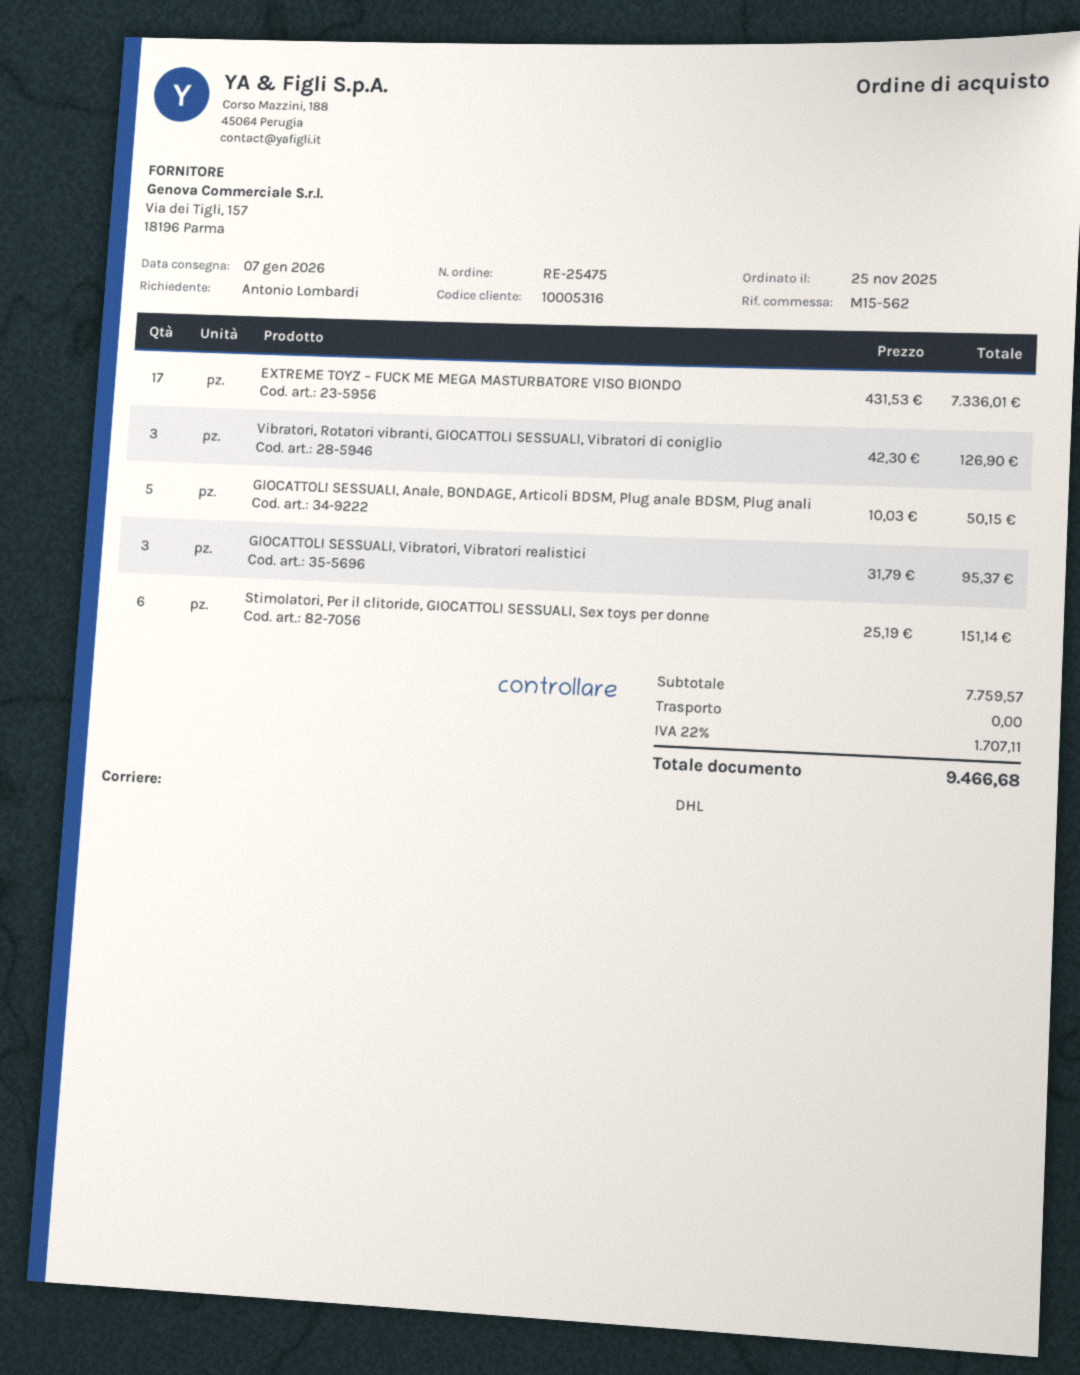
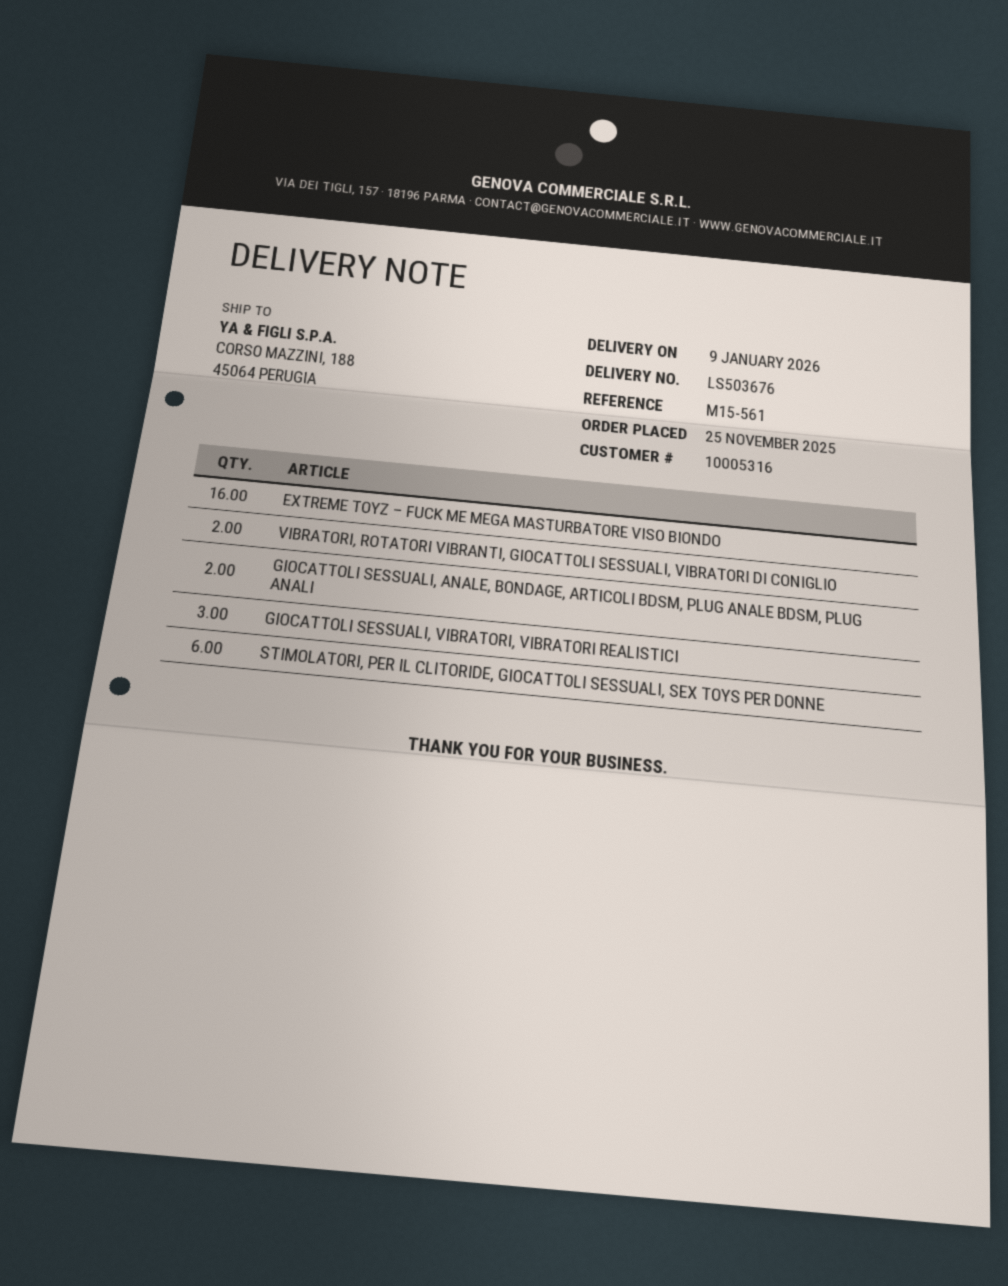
delivery date: 2026-01-07 -> 2026-01-09
reference: M15-562 -> M15-561
EXTREME TOYZ – FUCK ME MEGA MASTURBATORE VISO BIONDO: 17 -> 16
Vibratori, Rotatori vibranti, GIOCATTOLI SESSUALI, Vibratori di coniglio: 3 -> 2
GIOCATTOLI SESSUALI, Anale, BONDAGE, Articoli BDSM, Plug anale BDSM, Plug anali: 5 -> 2

